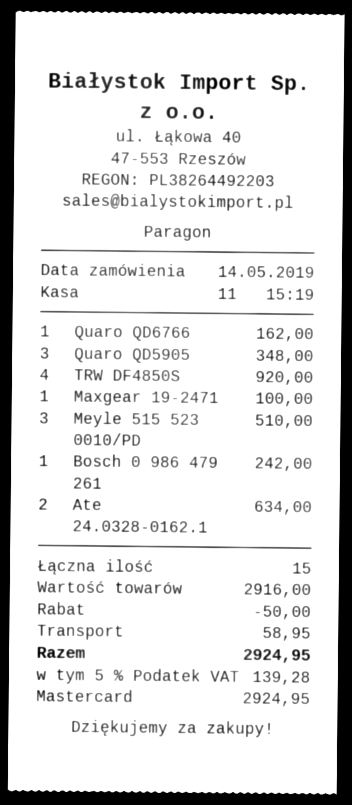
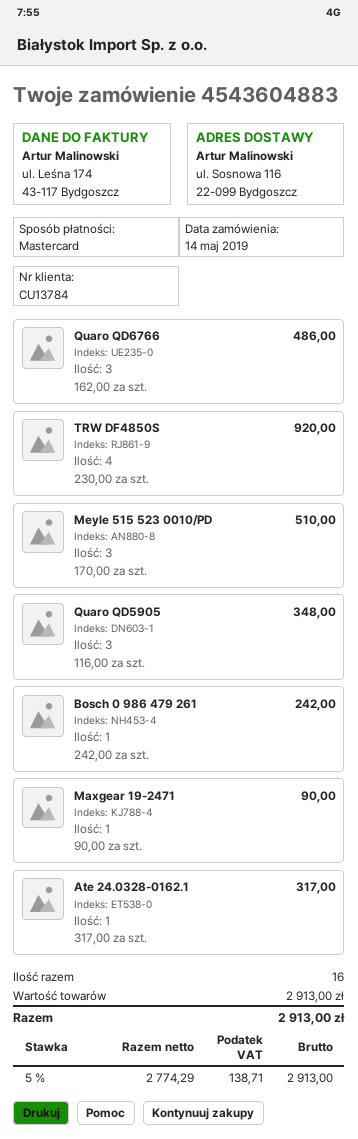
Quaro QD6766: 1 for 162.00 -> 3 for 486.00
Maxgear 19-2471: 1 for 100.00 -> 1 for 90.00
Ate 24.0328-0162.1: 2 for 634.00 -> 1 for 317.00
total quantity: 15 -> 16
subtotal: 2916.00 -> 2913.00
discount: 50.00 -> none
shipping: 58.95 -> none
tax: 5% = 139.28 -> 5% = 138.71
total: 2924.95 -> 2913.00

